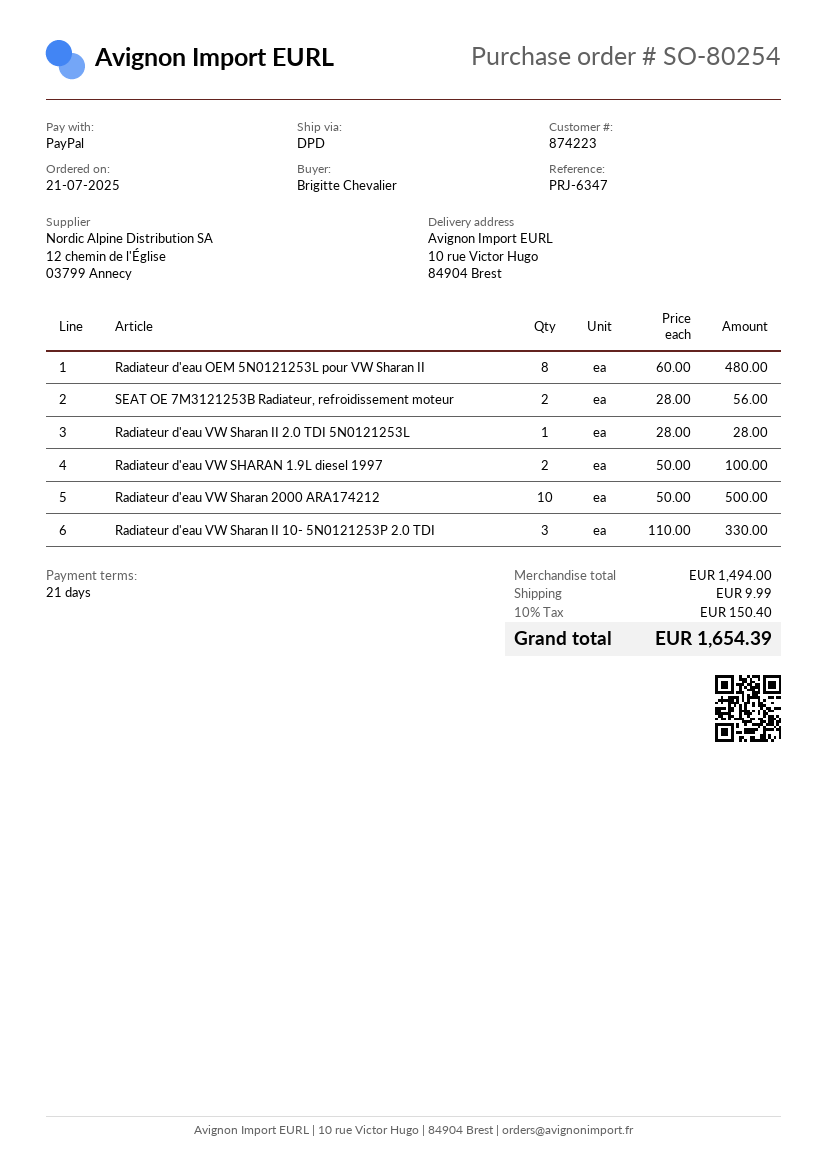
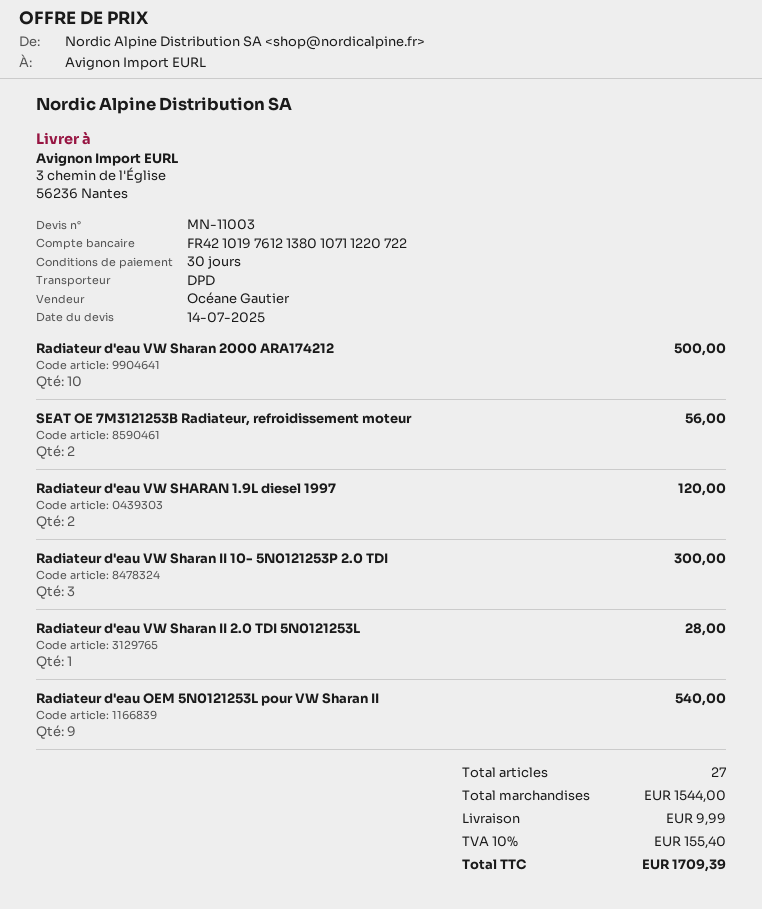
payment terms: 21 days -> 30 days
ship to: 10 rue Victor Hugo, 84904 Brest -> 3 chemin de l'Église, 56236 Nantes
Radiateur d'eau OEM 5N0121253L pour VW Sharan II: 8 for 480.00 -> 9 for 540.00
Radiateur d'eau VW SHARAN 1.9L diesel 1997: 2 for 100.00 -> 2 for 120.00
Radiateur d'eau VW Sharan II 10- 5N0121253P 2.0 TDI: 3 for 330.00 -> 3 for 300.00
subtotal: 1494.00 -> 1544.00
tax: 10% = 150.40 -> 10% = 155.40
total: 1654.39 -> 1709.39

